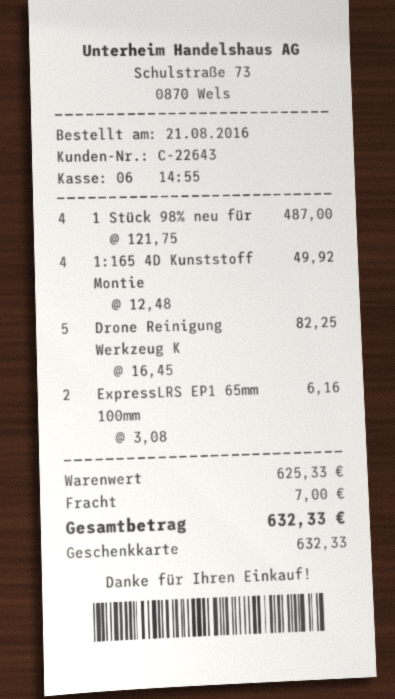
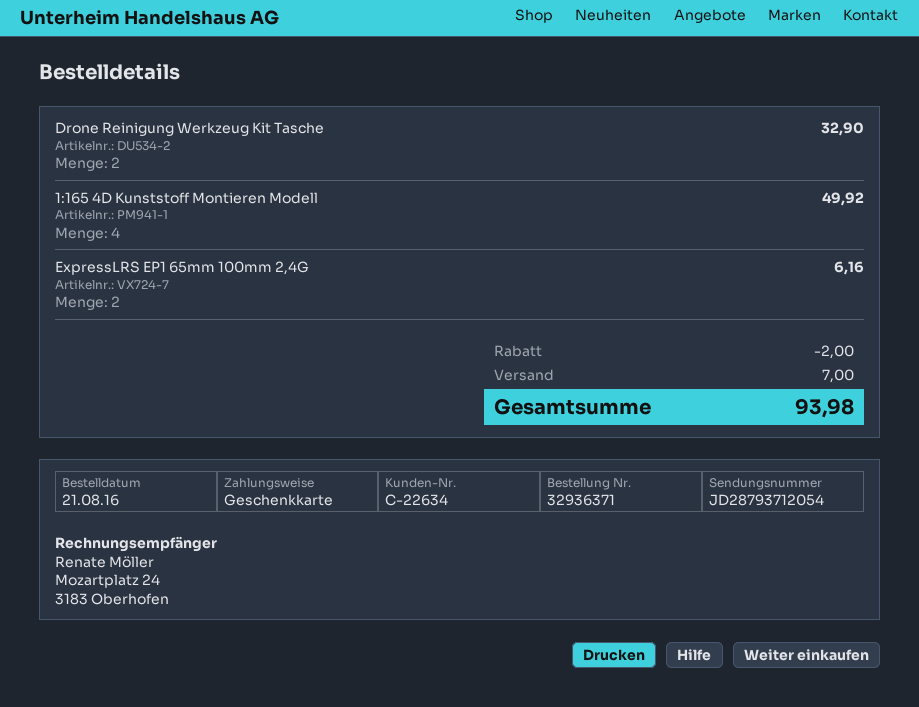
customer number: C-22643 -> C-22634
1 Stück 98% neu für: 4 for 487.00 -> none
Drone Reinigung Werkzeug K: 5 for 82.25 -> 2 for 32.90
discount: none -> 2.00
total: 632.33 -> 93.98

